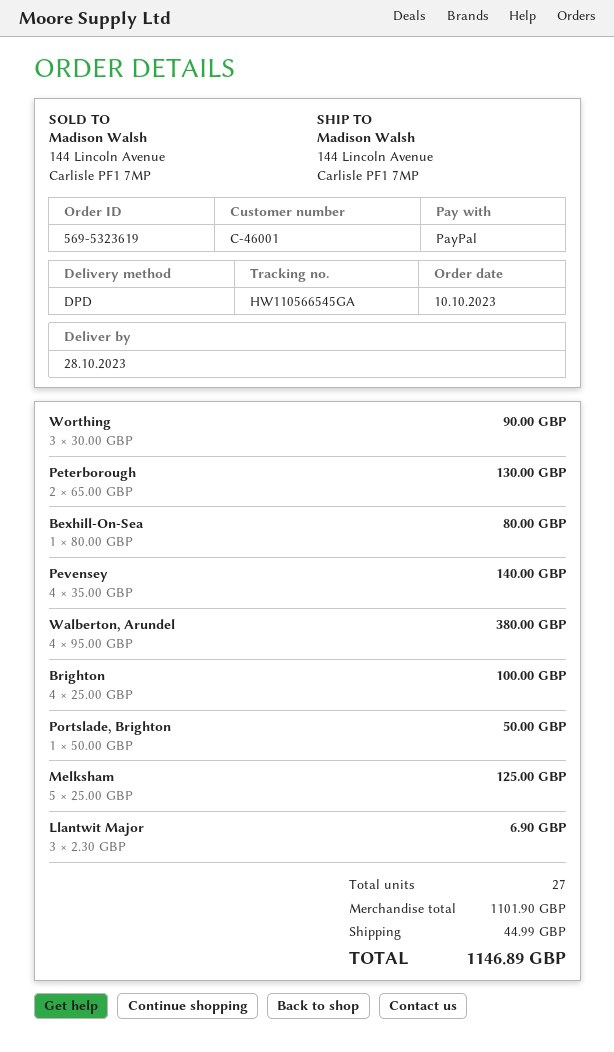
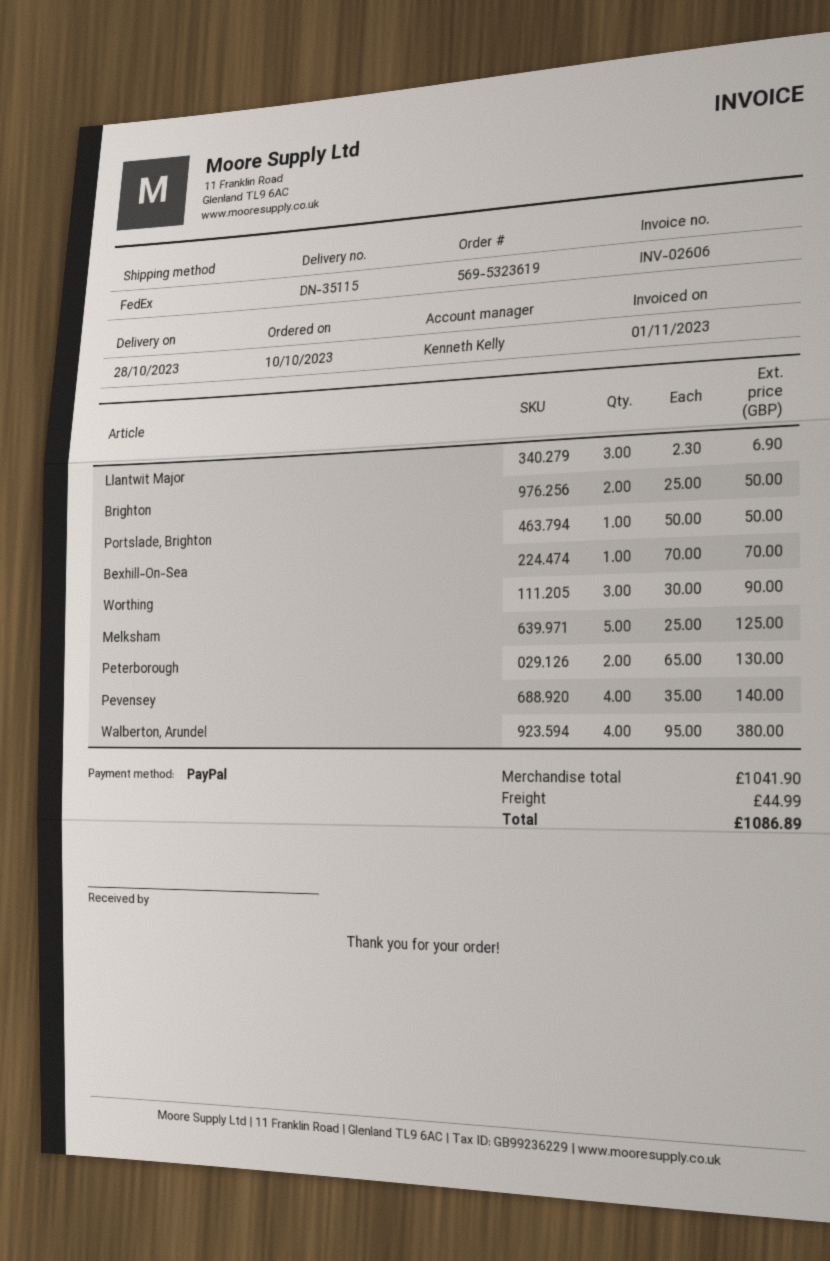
shipping method: DPD -> FedEx
Bexhill-On-Sea: 1 x 80.00 = 80.00 -> 1 x 70.00 = 70.00
Brighton: 4 x 25.00 = 100.00 -> 2 x 25.00 = 50.00
subtotal: 1101.90 -> 1041.90
total: 1146.89 -> 1086.89

